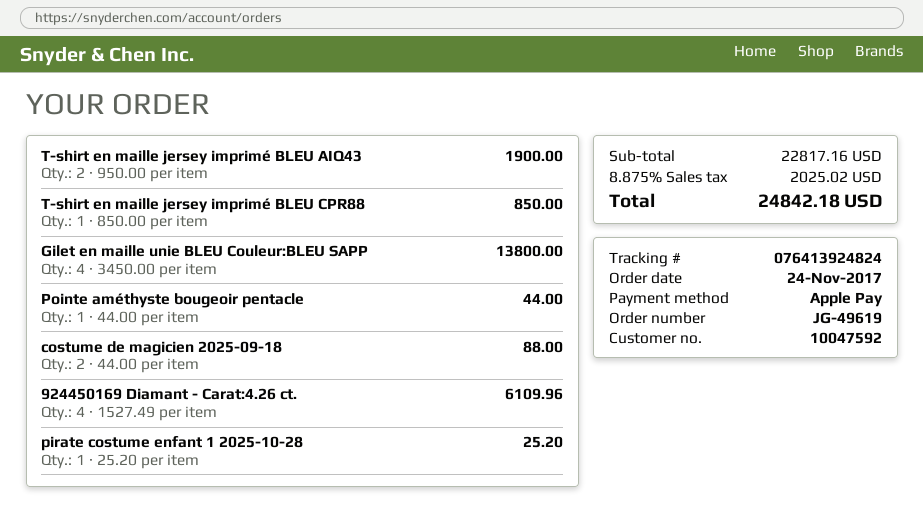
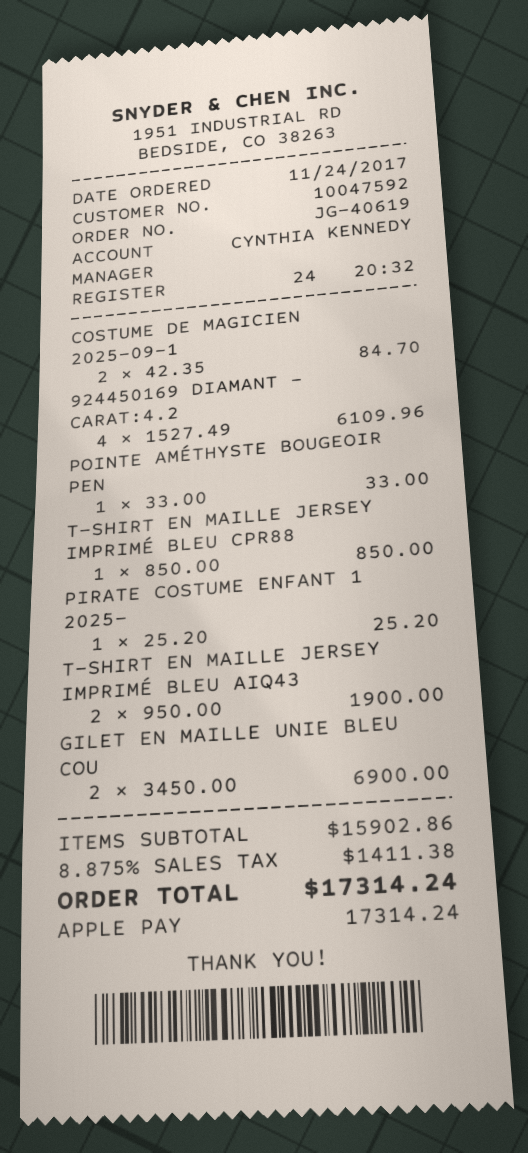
order number: JG-49619 -> JG-40619
Gilet en maille unie BLEU Couleur:BLEU SAPP: 4 x 3450.00 = 13800.00 -> 2 x 3450.00 = 6900.00
Pointe améthyste bougeoir pentacle: 1 x 44.00 = 44.00 -> 1 x 33.00 = 33.00
costume de magicien 2025-09-18: 2 x 44.00 = 88.00 -> 2 x 42.35 = 84.70
subtotal: 22817.16 -> 15902.86
tax: 8.875% = 2025.02 -> 8.875% = 1411.38
total: 24842.18 -> 17314.24

